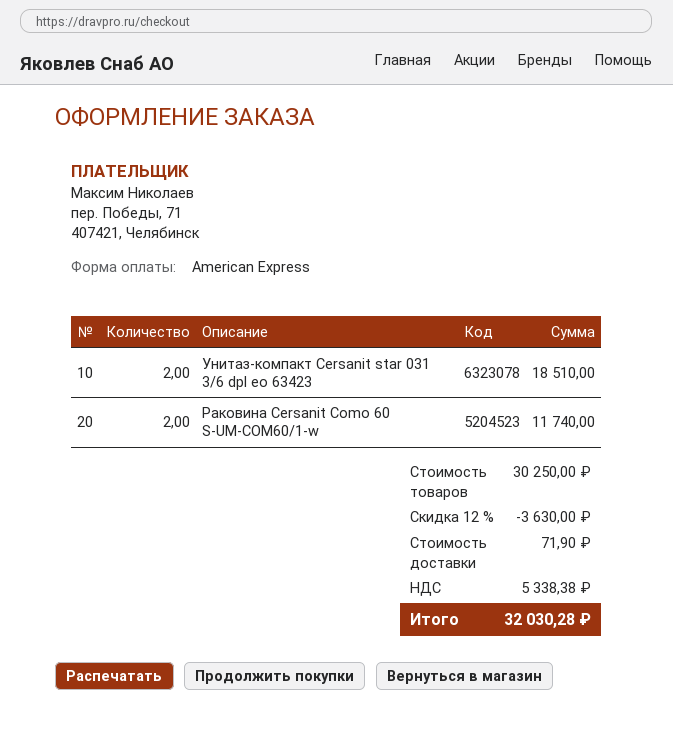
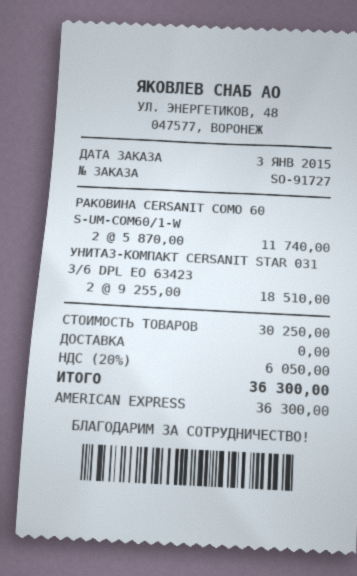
discount: 12% = 3630.00 -> none
shipping: 71.90 -> 0.00
tax: 5338.38 -> 6050.00
total: 32030.28 -> 36300.00

